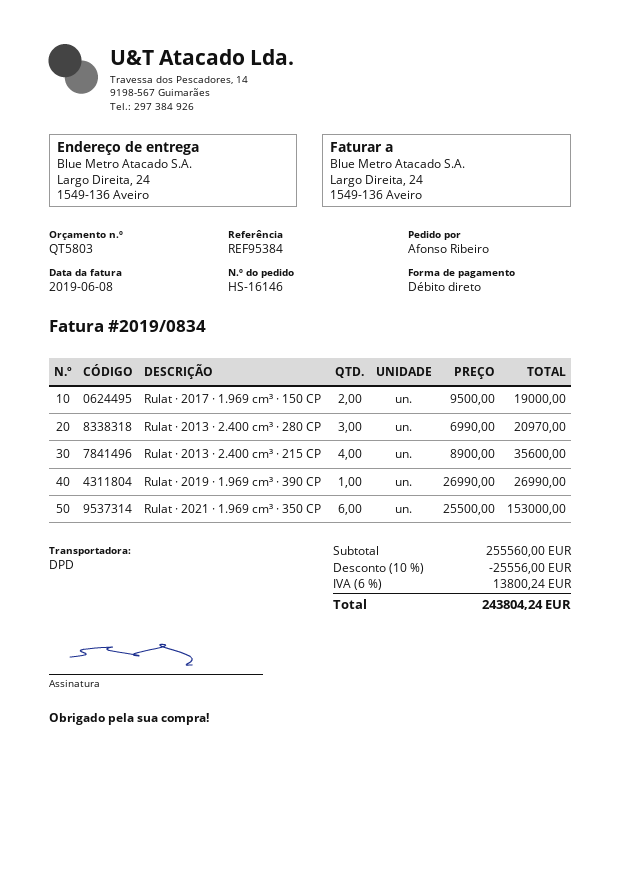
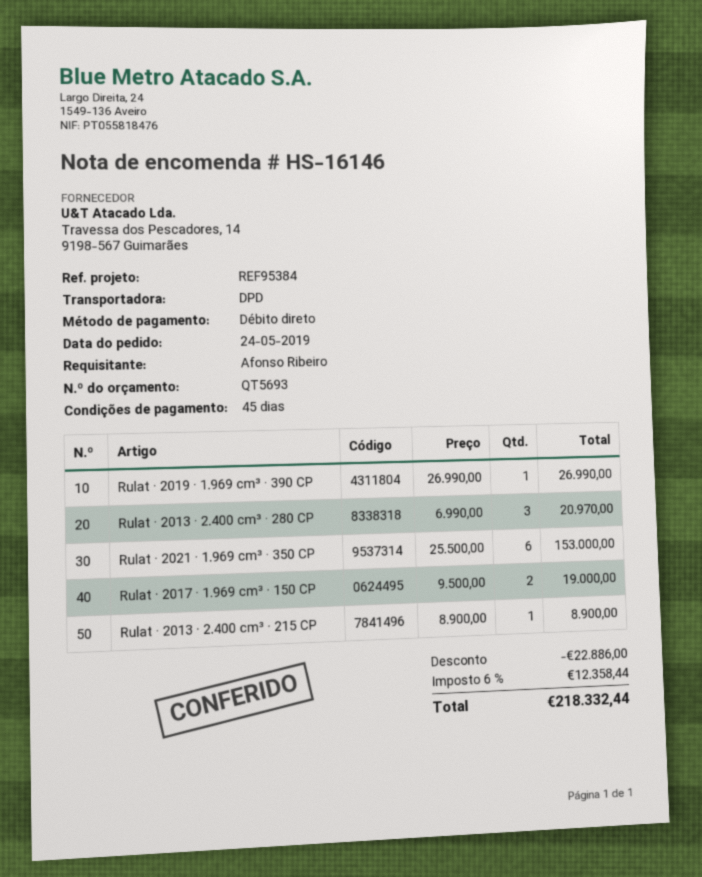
quote number: QT5803 -> QT5693
Rulat · 2013 · 2.400 cm³ · 215 CP: 4 x 8900.00 = 35600.00 -> 1 x 8900.00 = 8900.00
discount: 25556.00 -> 22886.00
tax: 6% = 13800.24 -> 6% = 12358.44
total: 243804.24 -> 218332.44

